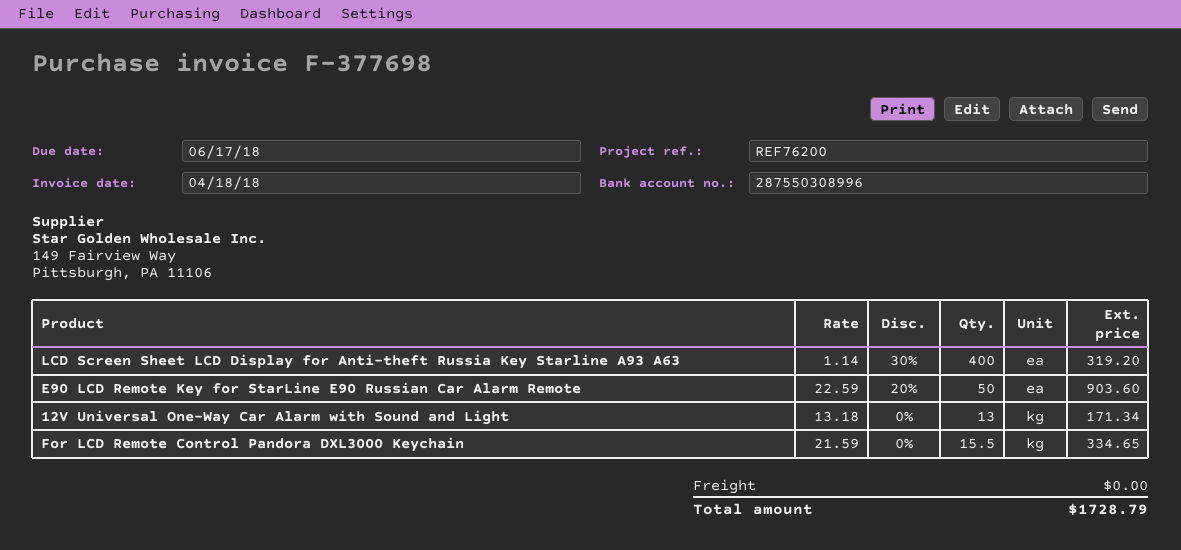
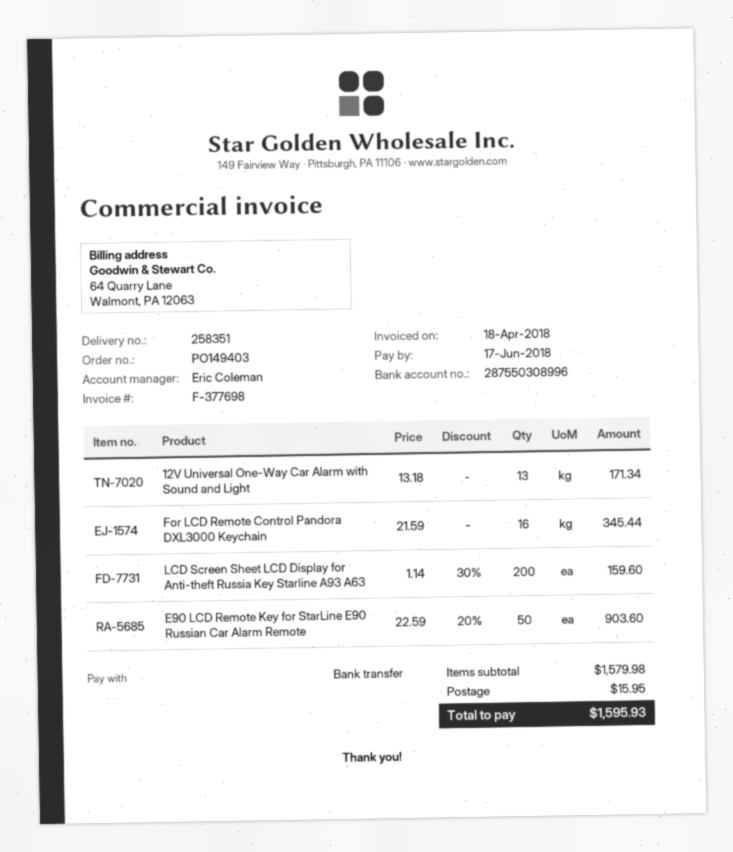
LCD Screen Sheet LCD Display for Anti-theft Russia Key Starline A93 A63: 400 x 1.14 - 30% = 319.20 -> 200 x 1.14 - 30% = 159.60
For LCD Remote Control Pandora DXL3000 Keychain: 15.5 x 21.59 = 334.65 -> 16 x 21.59 = 345.44
shipping: 0.00 -> 15.95
total: 1728.79 -> 1595.93

